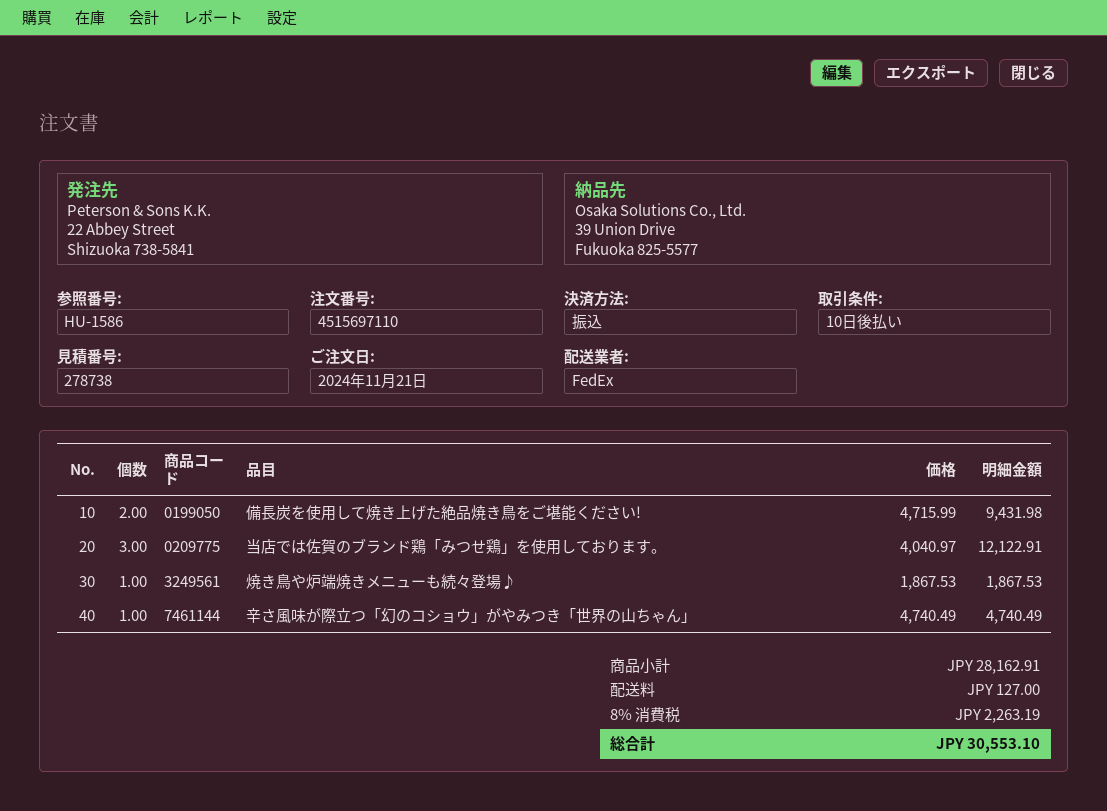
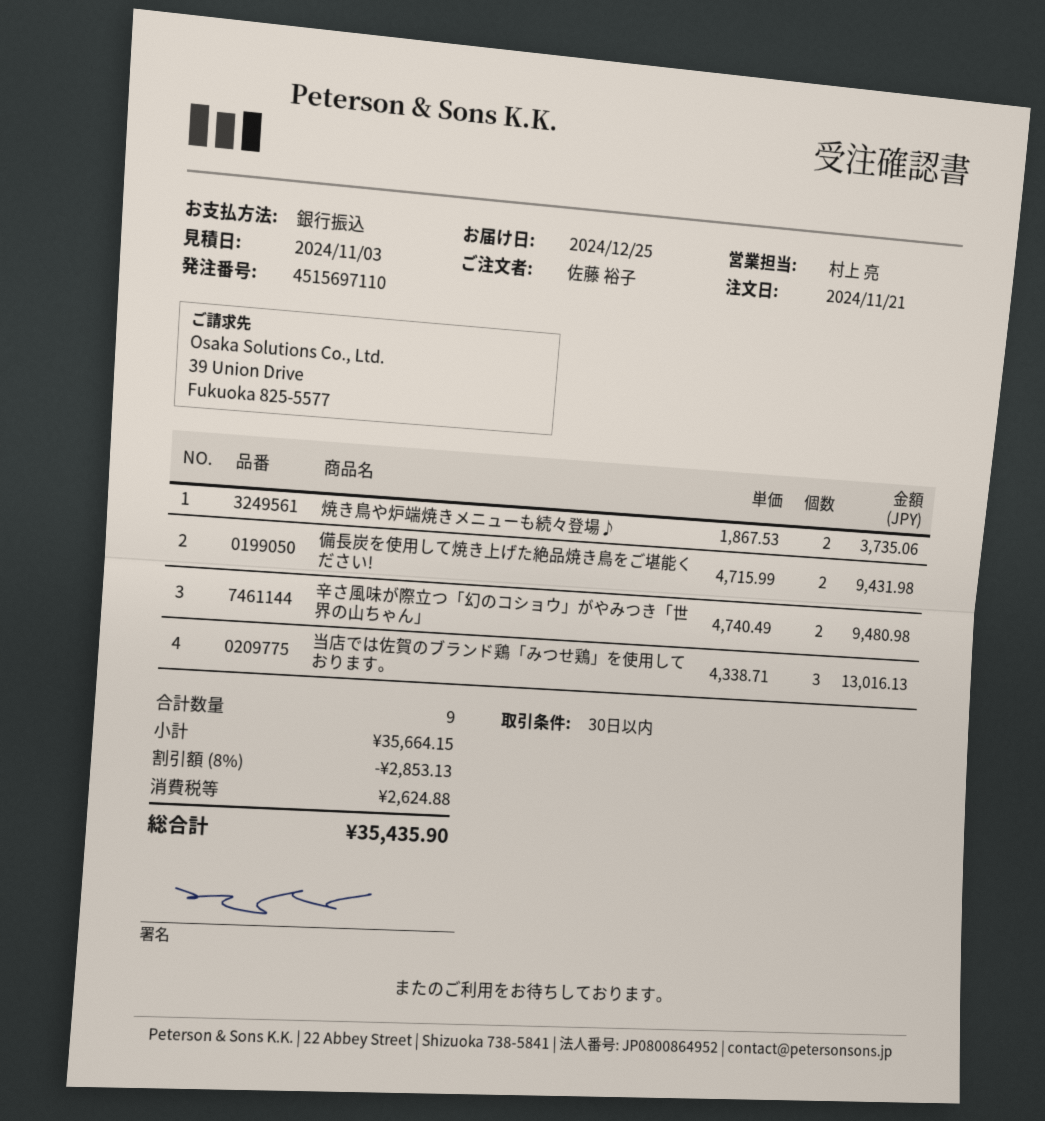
payment terms: 10 days -> 30 days
当店では佐賀のブランド鶏「みつせ鶏」を使用しております。: 3 x 4040.97 = 12122.91 -> 3 x 4338.71 = 13016.13
焼き鳥や炉端焼きメニューも続々登場♪: 1 x 1867.53 = 1867.53 -> 2 x 1867.53 = 3735.06
辛さ風味が際立つ「幻のコショウ」がやみつき「世界の山ちゃん」: 1 x 4740.49 = 4740.49 -> 2 x 4740.49 = 9480.98
subtotal: 28162.91 -> 35664.15
discount: none -> 8% = 2853.13
shipping: 127.00 -> none
tax: 2263.19 -> 2624.88
total: 30553.10 -> 35435.90

